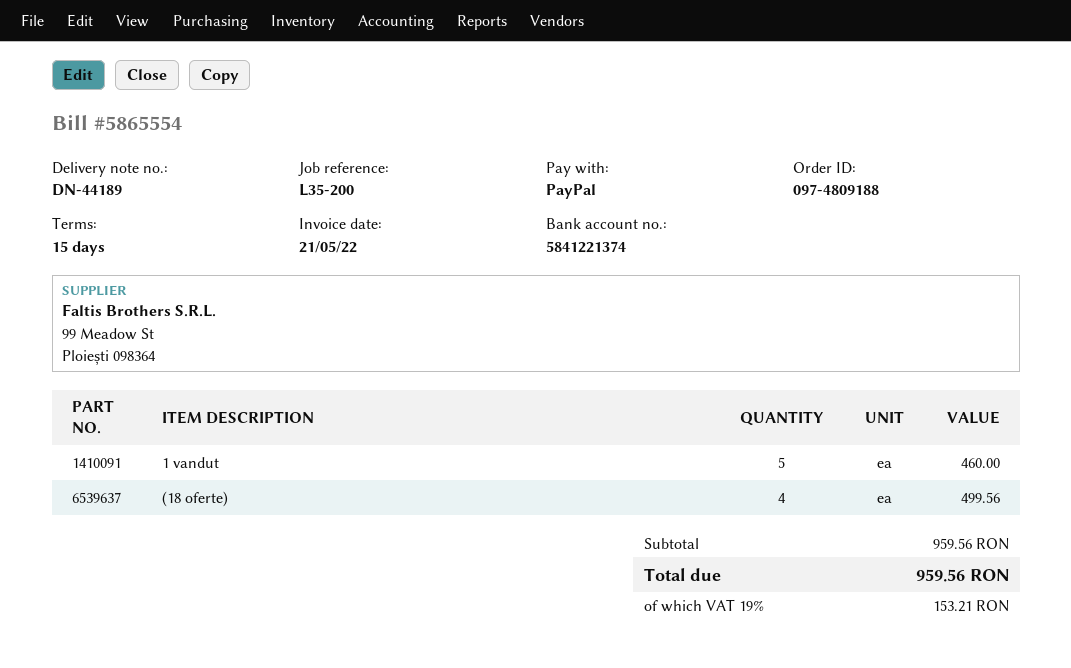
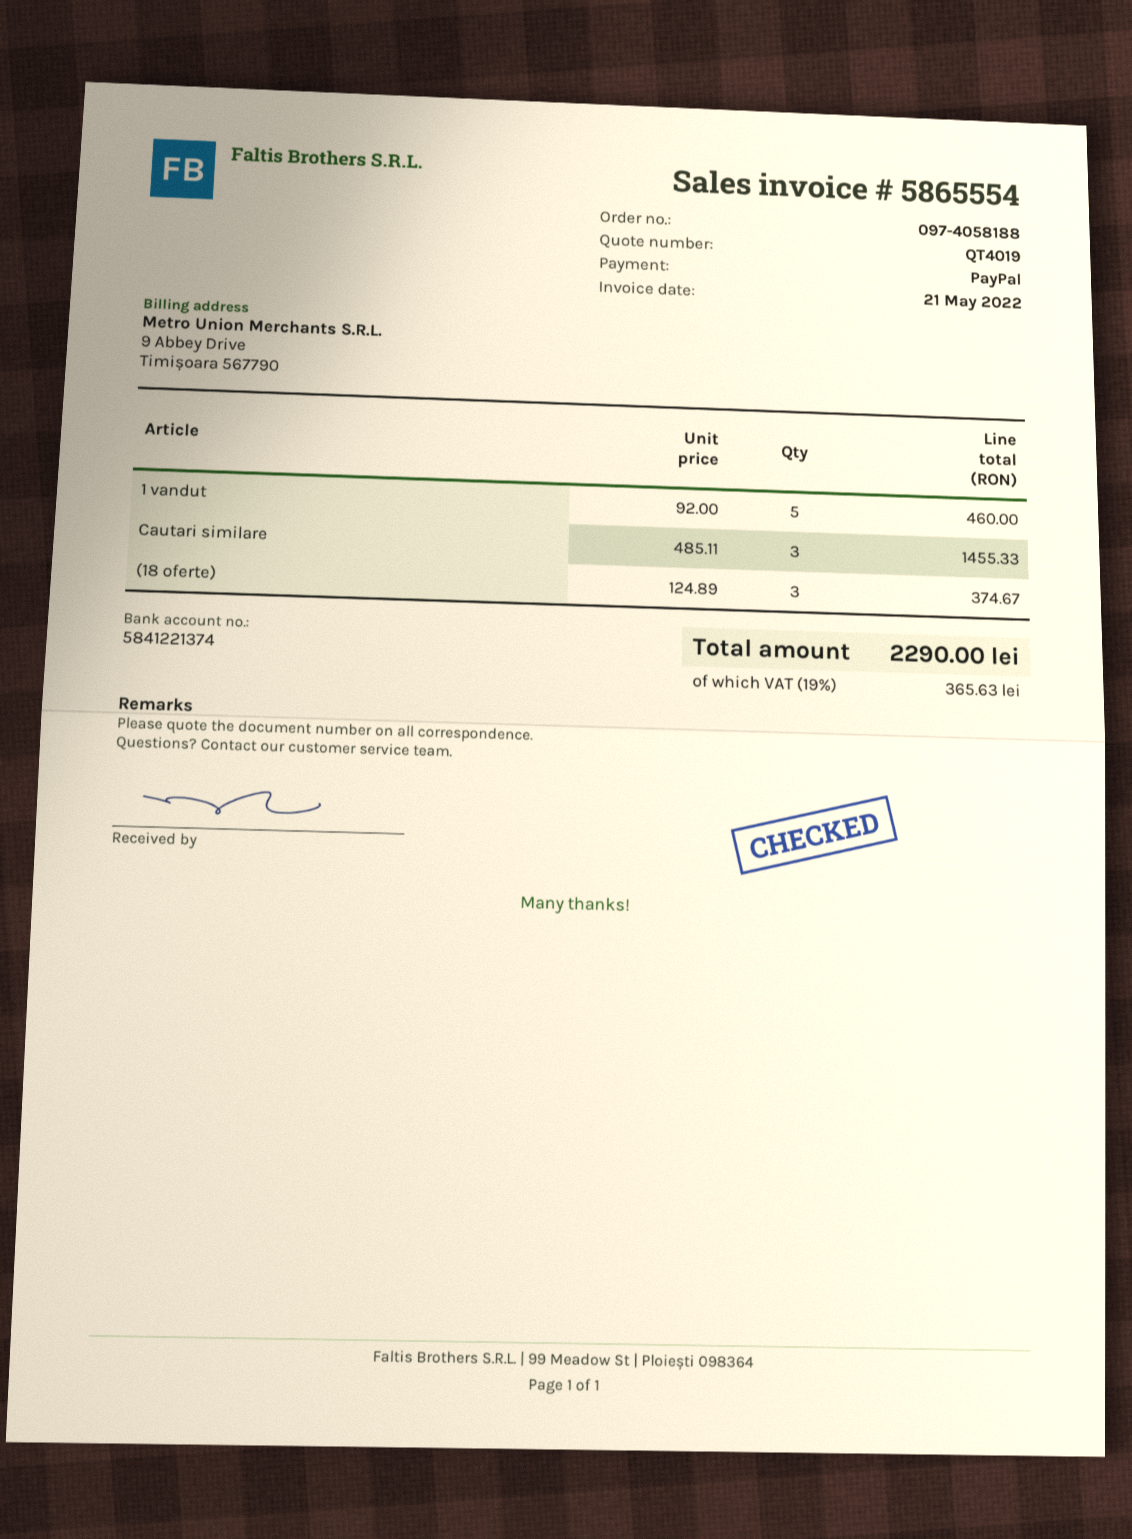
order number: 097-4809188 -> 097-4058188
(18 oferte): 4 for 499.56 -> 3 for 374.67
Cautari similare: none -> 3 for 1455.33
tax: 19% = 153.21 -> 19% = 365.63
total: 959.56 -> 2290.00

